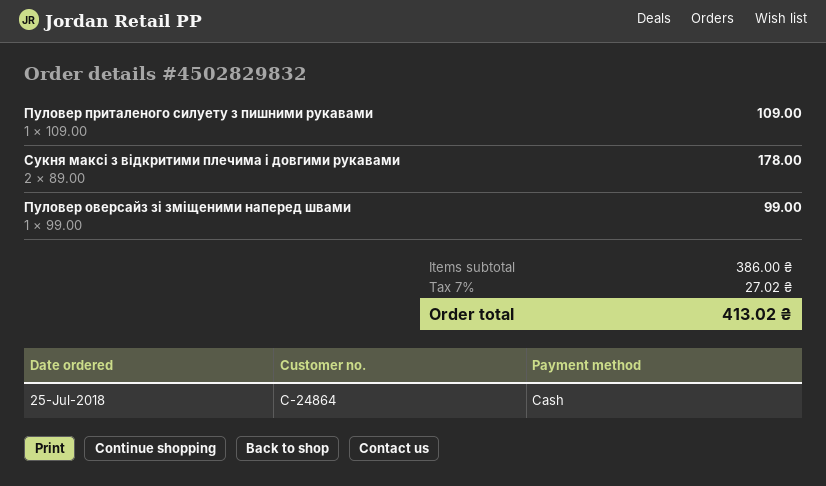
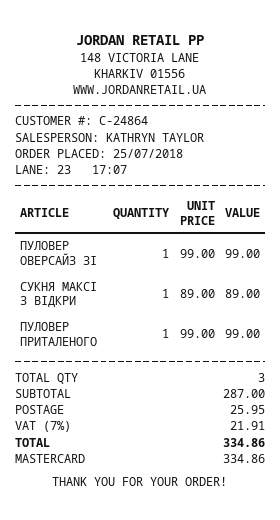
payment method: cash -> Mastercard
Пуловер приталеного силуету з пишними рукавами: 1 x 109.00 = 109.00 -> 1 x 99.00 = 99.00
Сукня максі з відкритими плечима і довгими рукавами: 2 x 89.00 = 178.00 -> 1 x 89.00 = 89.00
subtotal: 386.00 -> 287.00
shipping: none -> 25.95
tax: 7% = 27.02 -> 7% = 21.91
total: 413.02 -> 334.86

